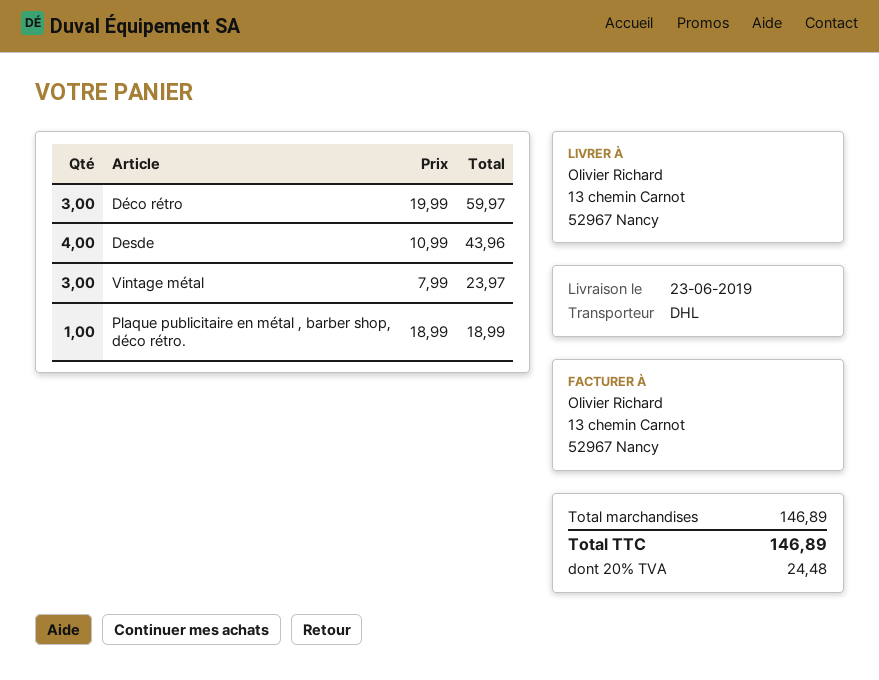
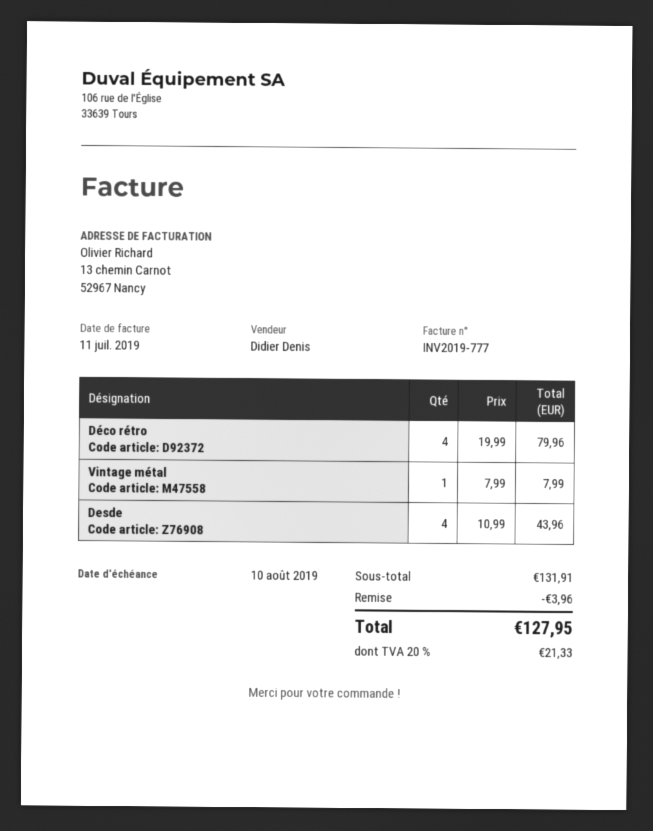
Déco rétro: 3 x 19.99 = 59.97 -> 4 x 19.99 = 79.96
Vintage métal: 3 x 7.99 = 23.97 -> 1 x 7.99 = 7.99
Plaque publicitaire en métal , barber shop, déco rétro.: 1 x 18.99 = 18.99 -> none
subtotal: 146.89 -> 131.91
discount: none -> 3.96
tax: 20% = 24.48 -> 20% = 21.33
total: 146.89 -> 127.95

